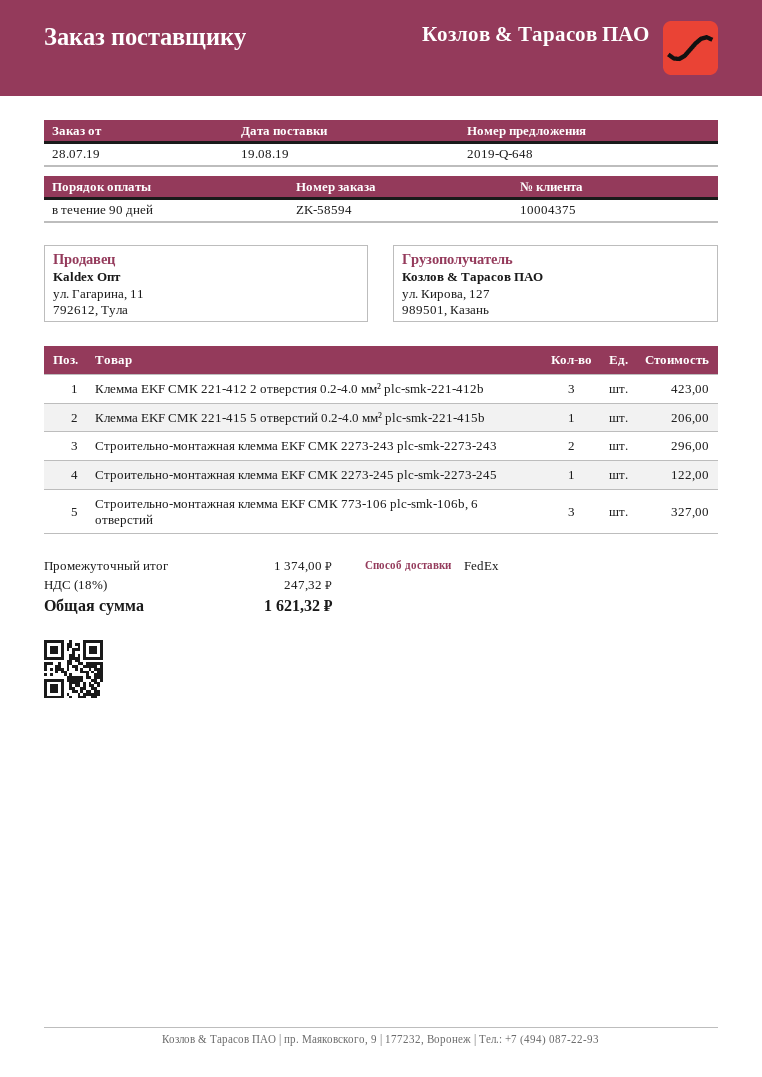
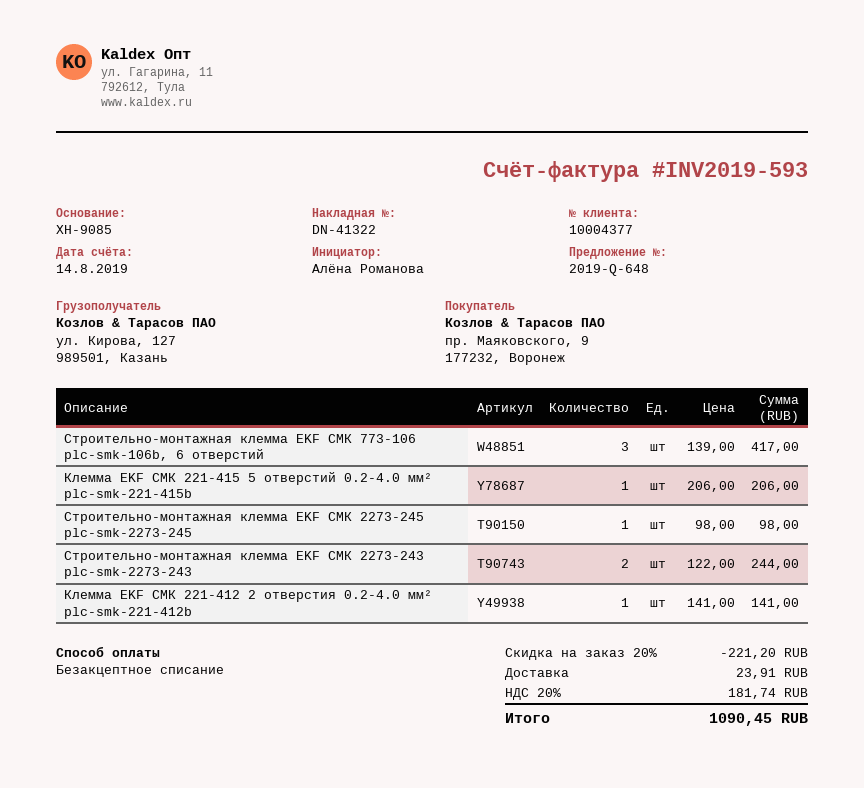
customer number: 10004375 -> 10004377
Клемма EKF СМК 221-412 2 отверстия 0.2-4.0 мм² plc-smk-221-412b: 3 for 423.00 -> 1 for 141.00
Строительно-монтажная клемма EKF СМК 2273-243 plc-smk-2273-243: 2 for 296.00 -> 2 for 244.00
Строительно-монтажная клемма EKF СМК 2273-245 plc-smk-2273-245: 1 for 122.00 -> 1 for 98.00
Строительно-монтажная клемма EKF СМК 773-106 plc-smk-106b, 6 отверстий: 3 for 327.00 -> 3 for 417.00
discount: none -> 20% = 221.20
shipping: none -> 23.91
tax: 18% = 247.32 -> 20% = 181.74
total: 1621.32 -> 1090.45

